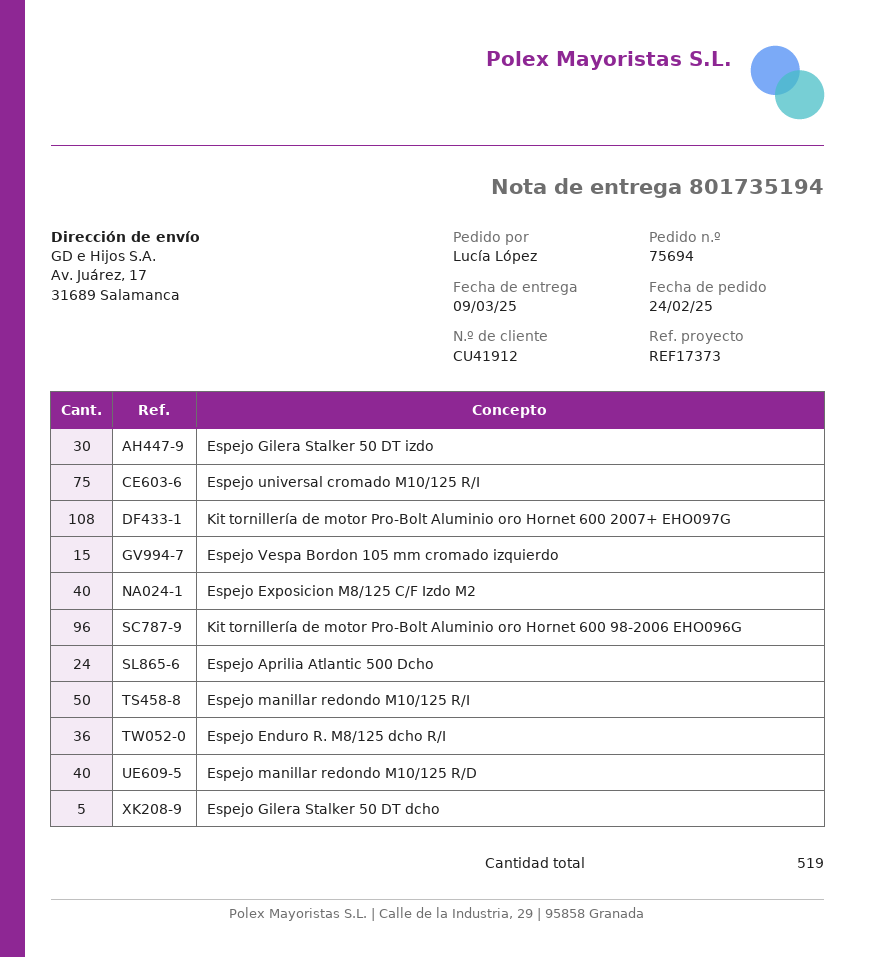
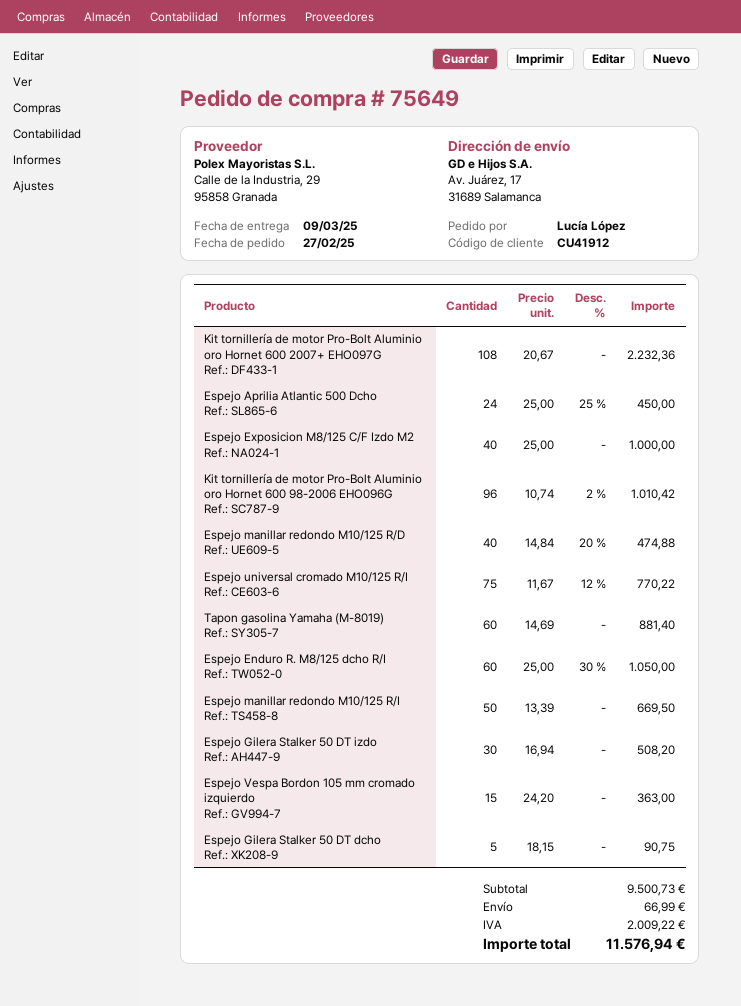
order number: 75694 -> 75649
order date: 2025-02-24 -> 2025-02-27
Espejo Enduro R. M8/125 dcho R/I: 36 -> 60
Tapon gasolina Yamaha (M-8019): none -> 60

